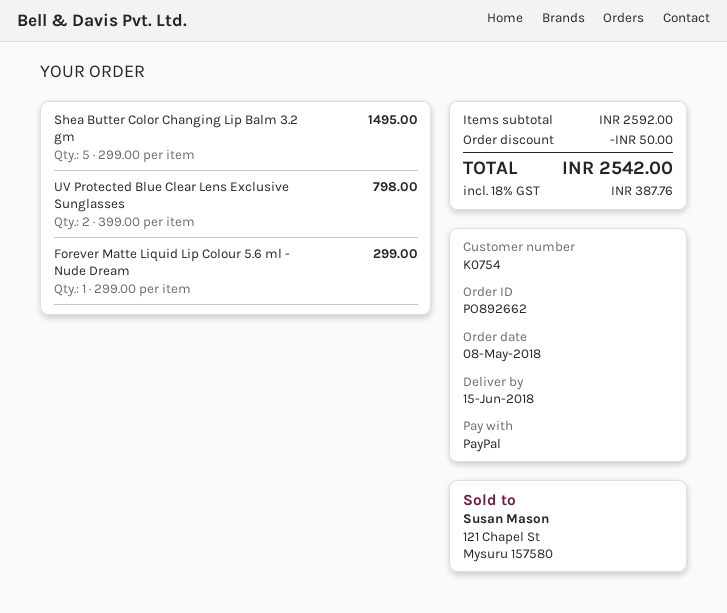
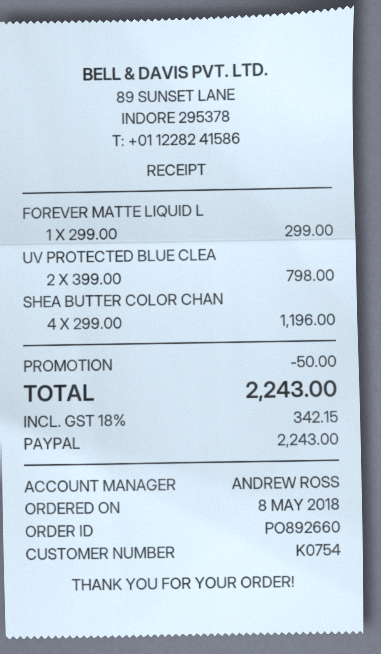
order number: PO892662 -> PO892660
Shea Butter Color Changing Lip Balm 3.2 gm: 5 x 299.00 = 1495.00 -> 4 x 299.00 = 1196.00
tax: 18% = 387.76 -> 18% = 342.15
total: 2542.00 -> 2243.00

